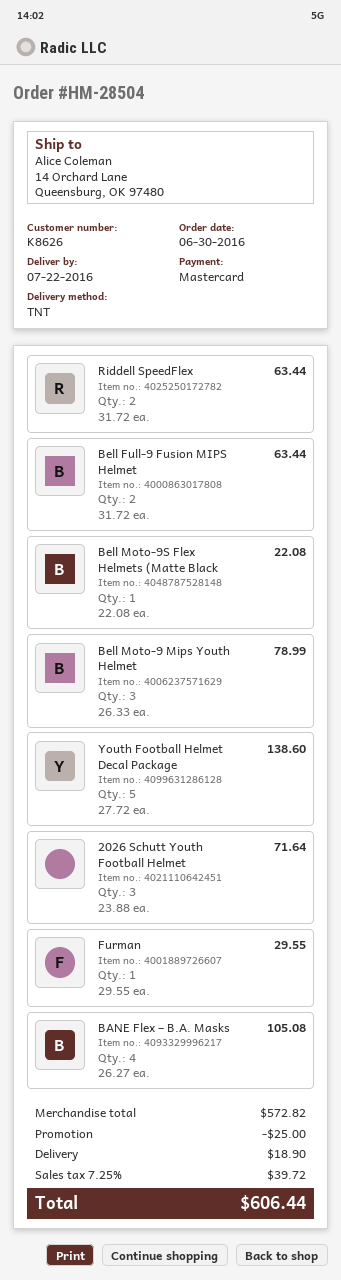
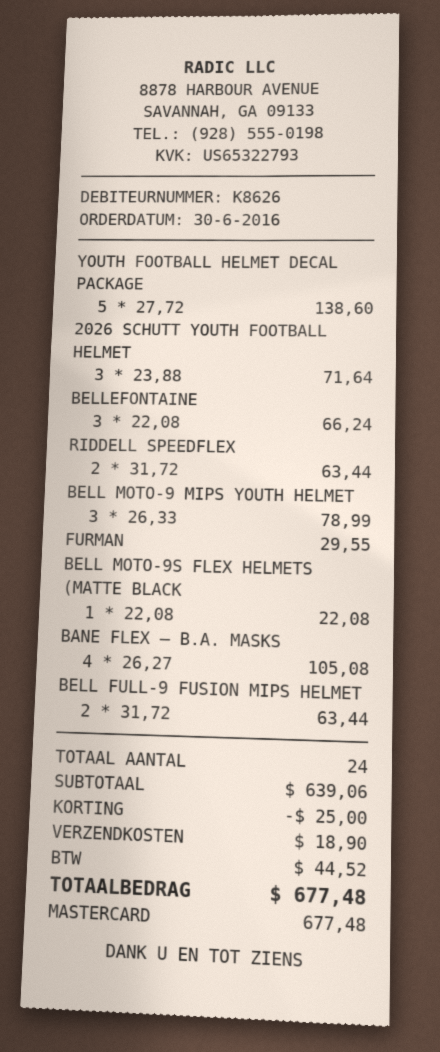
BELLEFONTAINE: none -> 3 x 22.08 = 66.24
subtotal: 572.82 -> 639.06
tax: 39.72 -> 44.52
total: 606.44 -> 677.48

